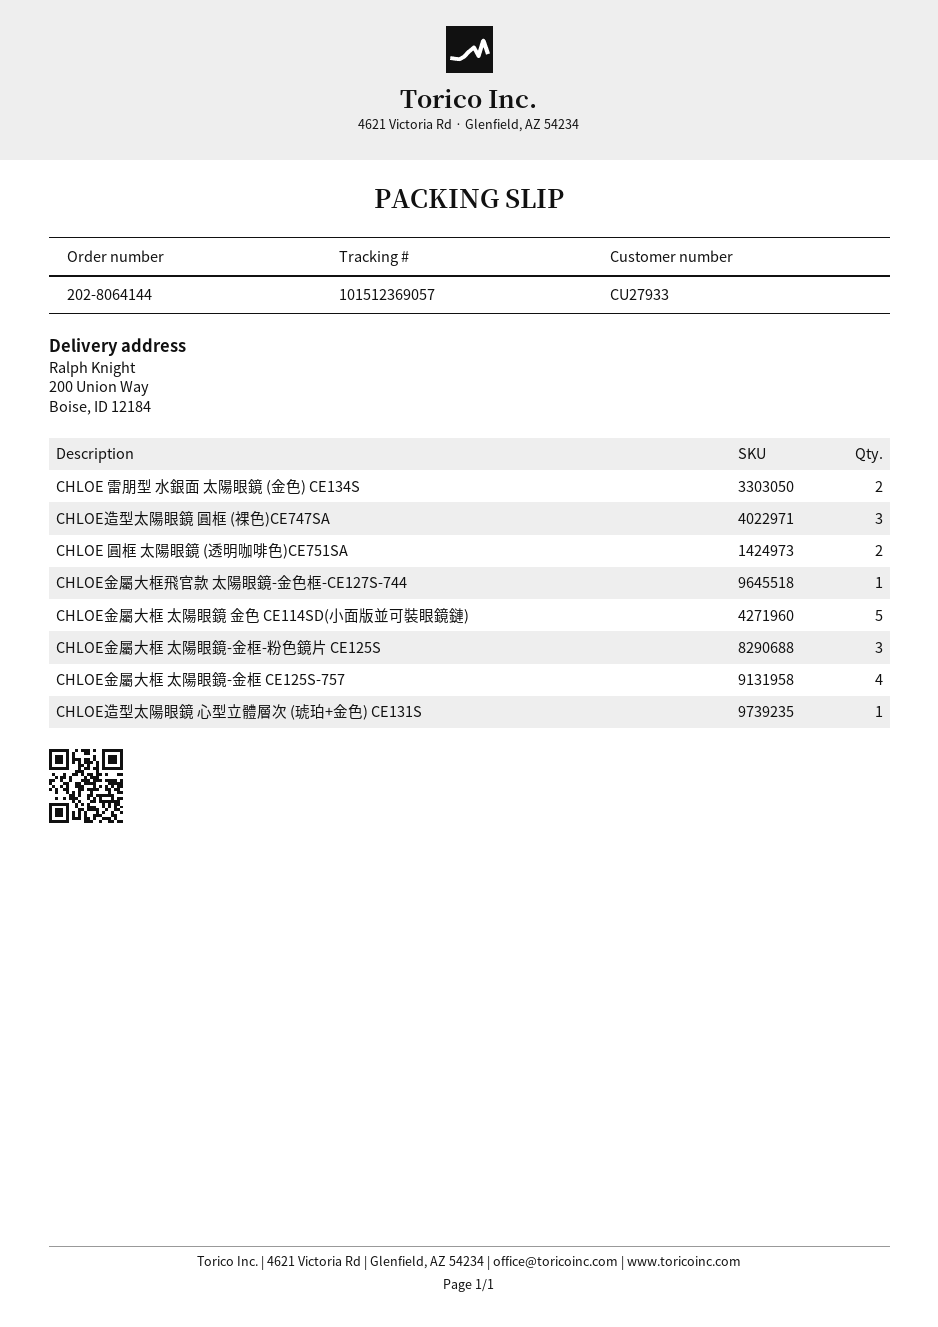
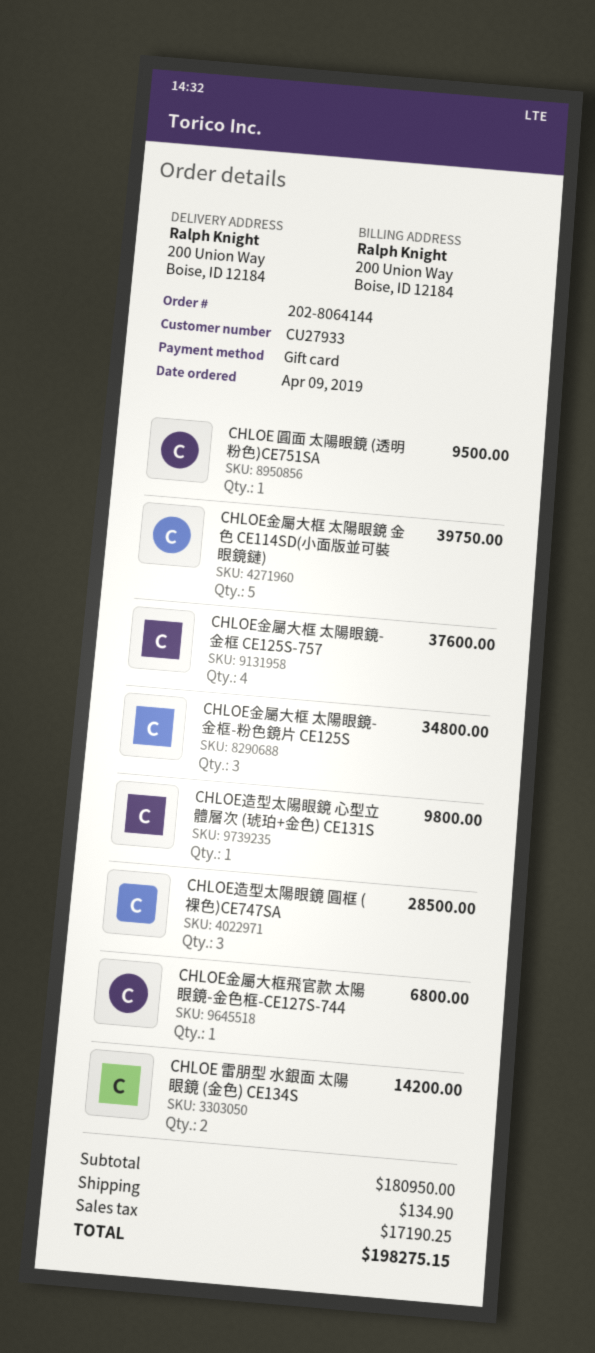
CHLOE 圓框 太陽眼鏡 (透明咖啡色)CE751SA: 2 -> none
CHLOE 圓面 太陽眼鏡 (透明粉色)CE751SA: none -> 1

